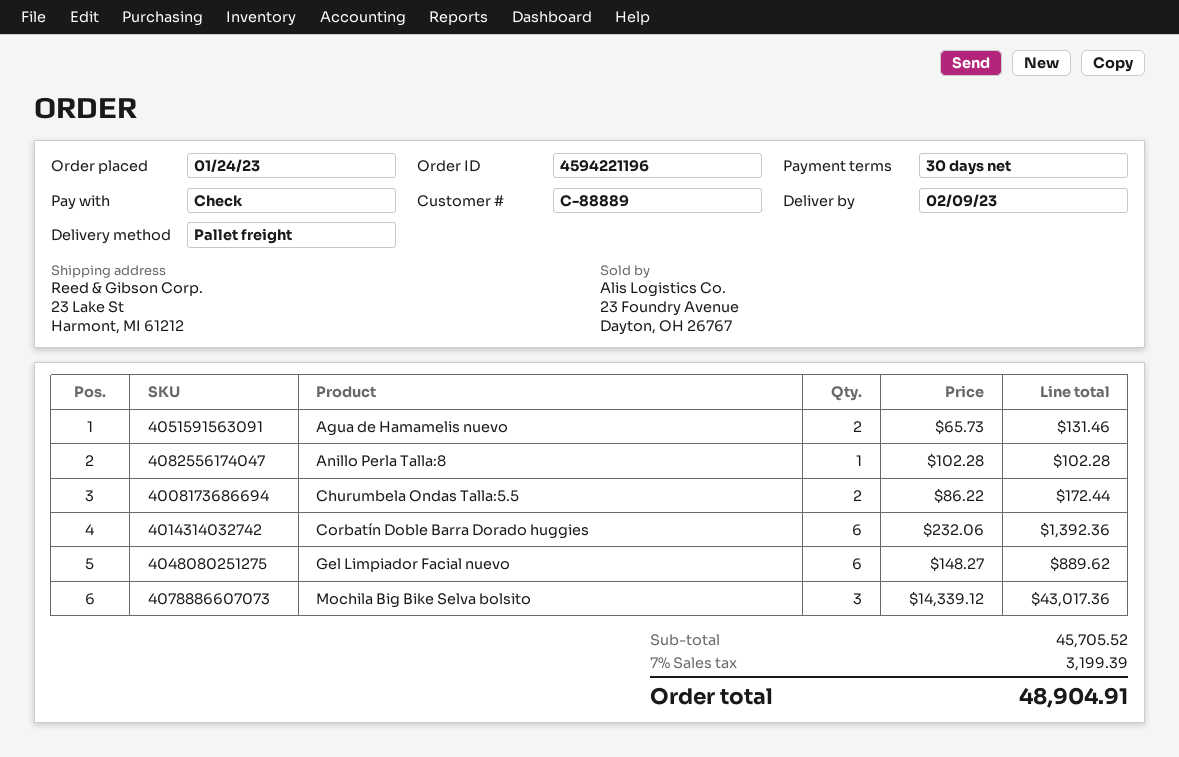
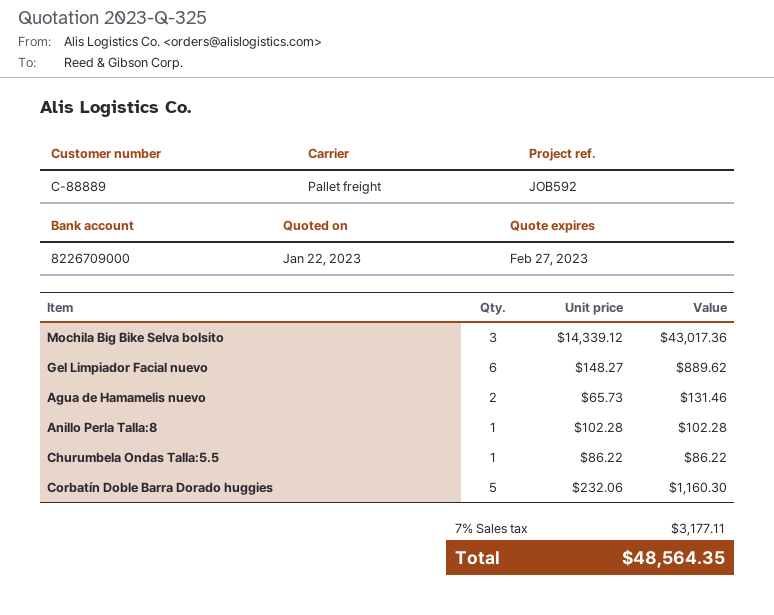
Churumbela Ondas Talla:5.5: 2 x 86.22 = 172.44 -> 1 x 86.22 = 86.22
Corbatín Doble Barra Dorado huggies: 6 x 232.06 = 1392.36 -> 5 x 232.06 = 1160.30
tax: 7% = 3199.39 -> 7% = 3177.11
total: 48904.91 -> 48564.35

